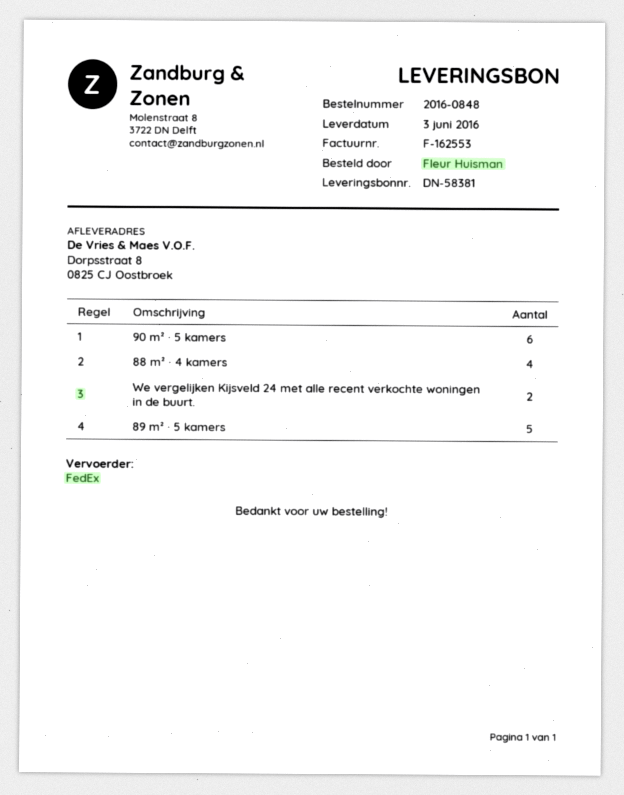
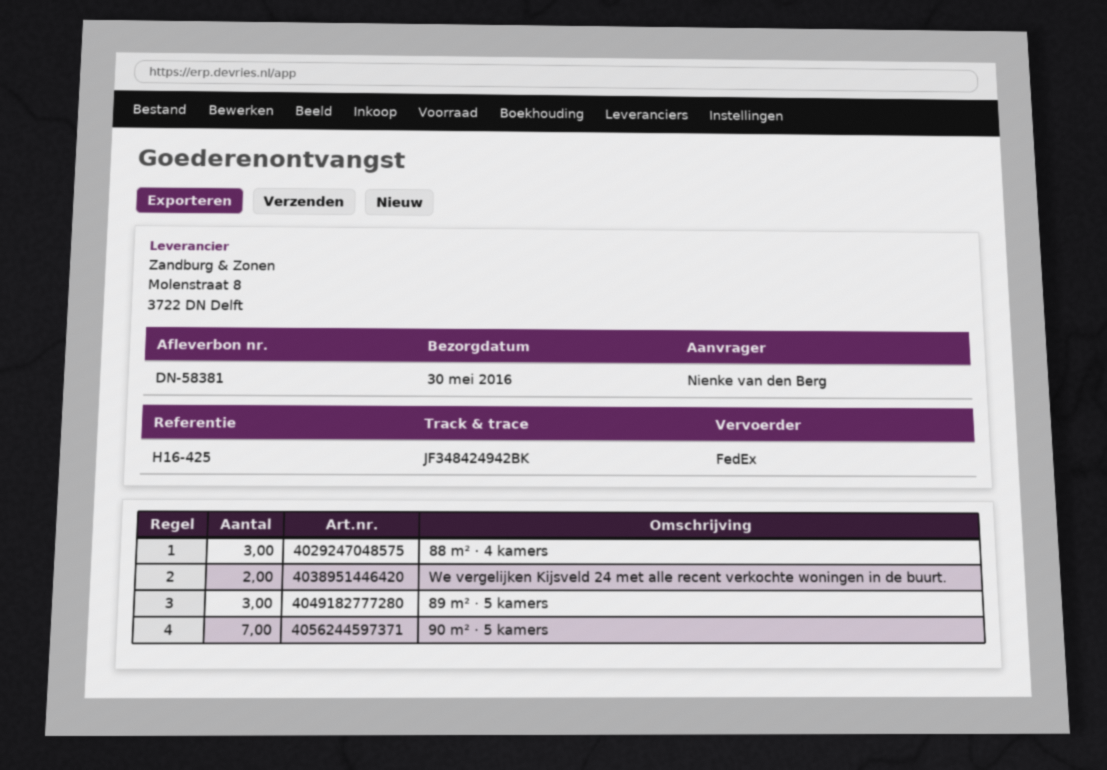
delivery date: 2016-06-03 -> 2016-05-30
ordered by: Fleur Huisman -> Nienke van den Berg
90 m² · 5 kamers: 6 -> 7
88 m² · 4 kamers: 4 -> 3
89 m² · 5 kamers: 5 -> 3

